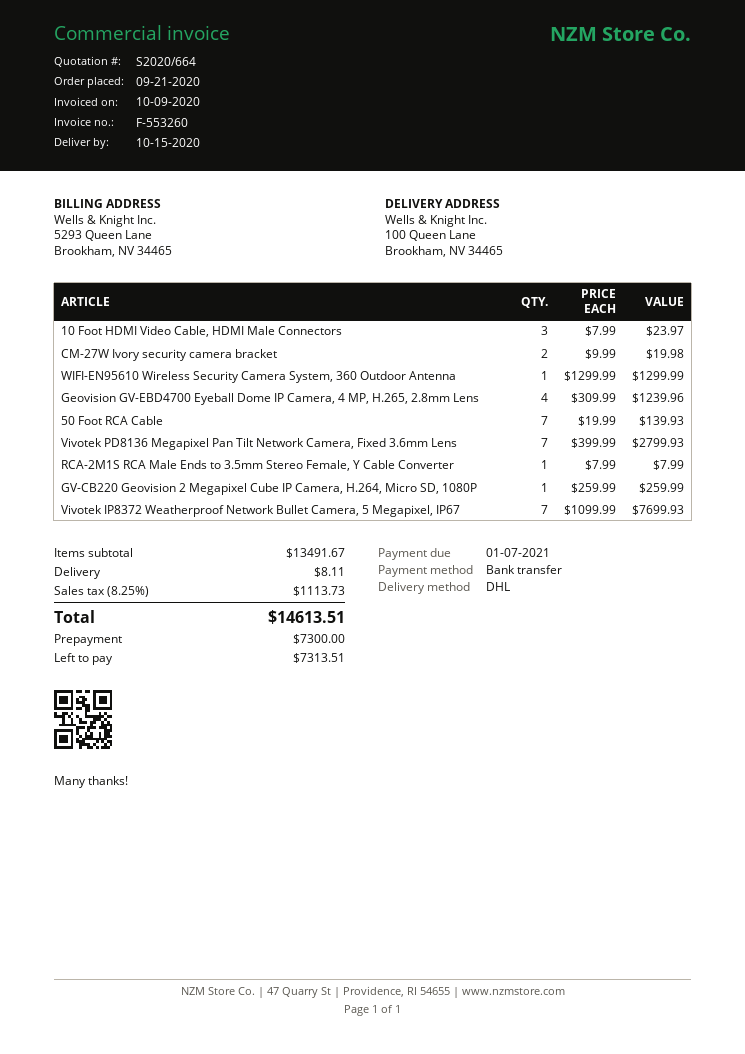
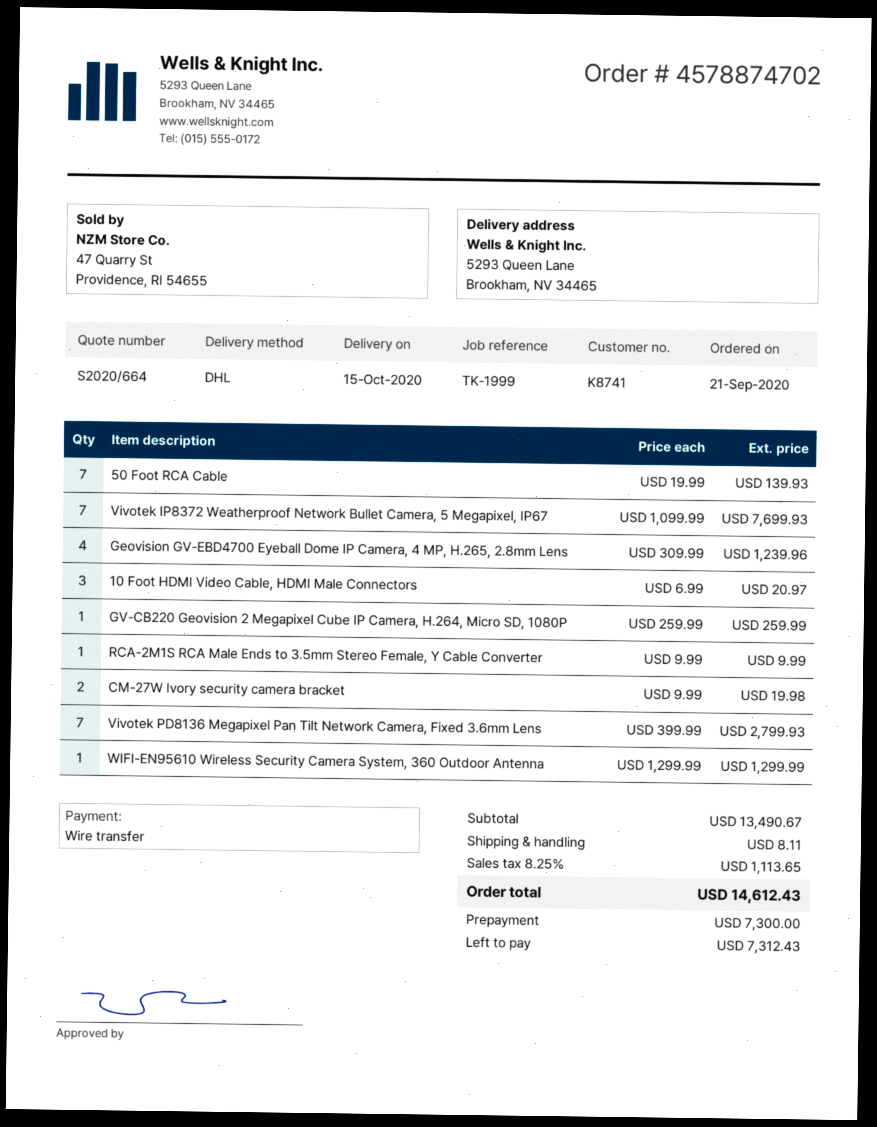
ship to: 100 Queen Lane, Brookham, NV 34465 -> 5293 Queen Lane, Brookham, NV 34465
10 Foot HDMI Video Cable, HDMI Male Connectors: 3 x 7.99 = 23.97 -> 3 x 6.99 = 20.97
RCA-2M1S RCA Male Ends to 3.5mm Stereo Female, Y Cable Converter: 1 x 7.99 = 7.99 -> 1 x 9.99 = 9.99
subtotal: 13491.67 -> 13490.67
tax: 8.25% = 1113.73 -> 8.25% = 1113.65
total: 14613.51 -> 14612.43
balance: 7313.51 -> 7312.43

